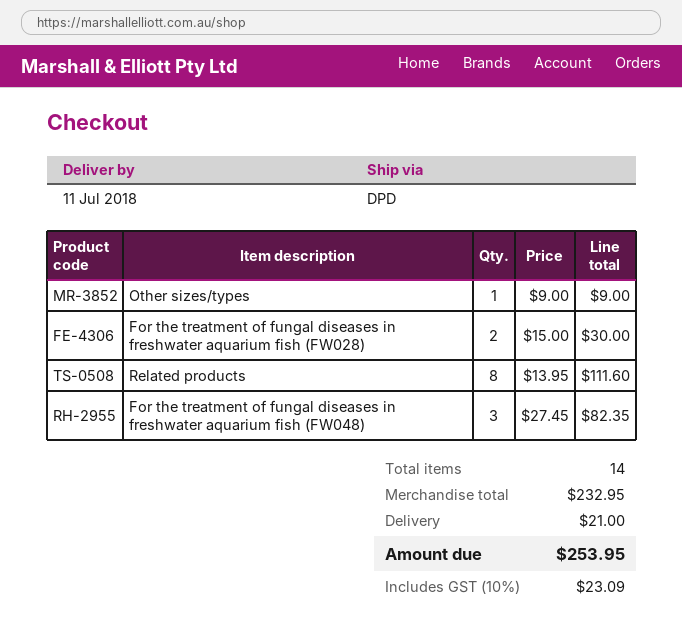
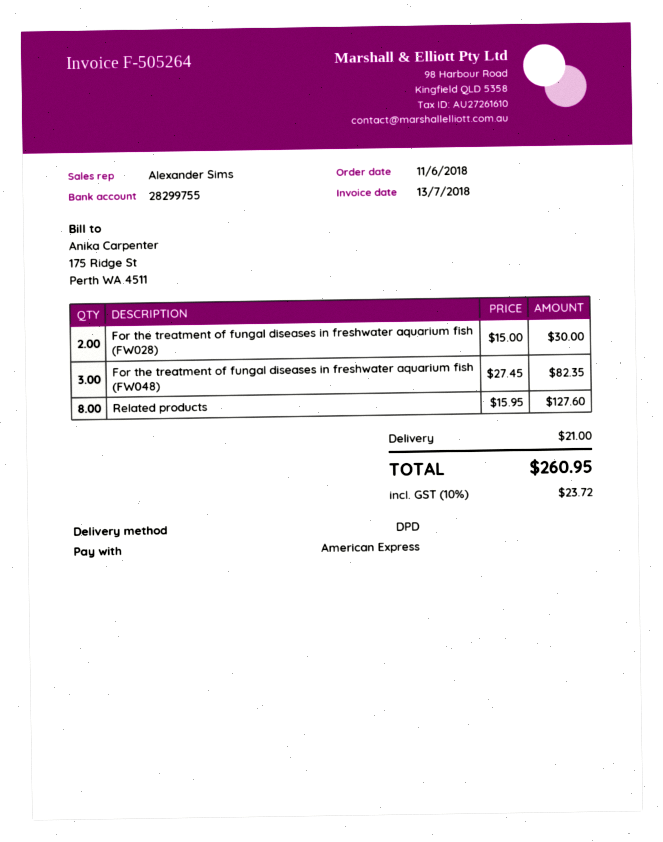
Other sizes/types: 1 x 9.00 = 9.00 -> none
Related products: 8 x 13.95 = 111.60 -> 8 x 15.95 = 127.60
tax: 10% = 23.09 -> 10% = 23.72
total: 253.95 -> 260.95

